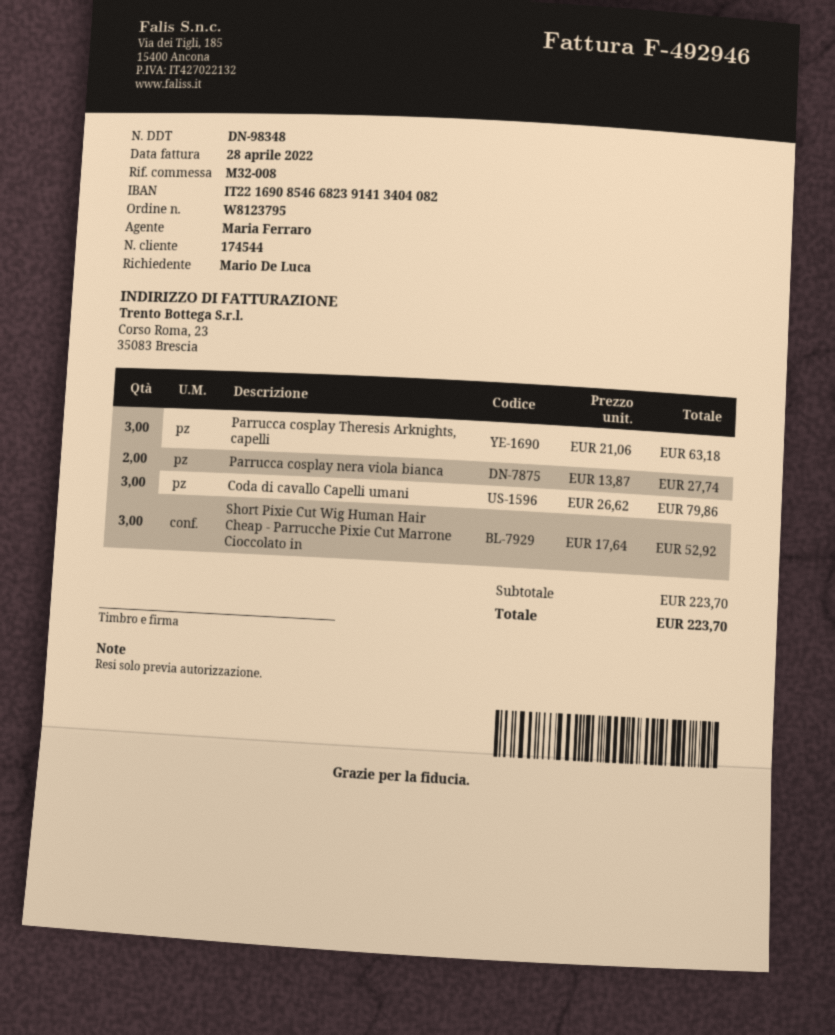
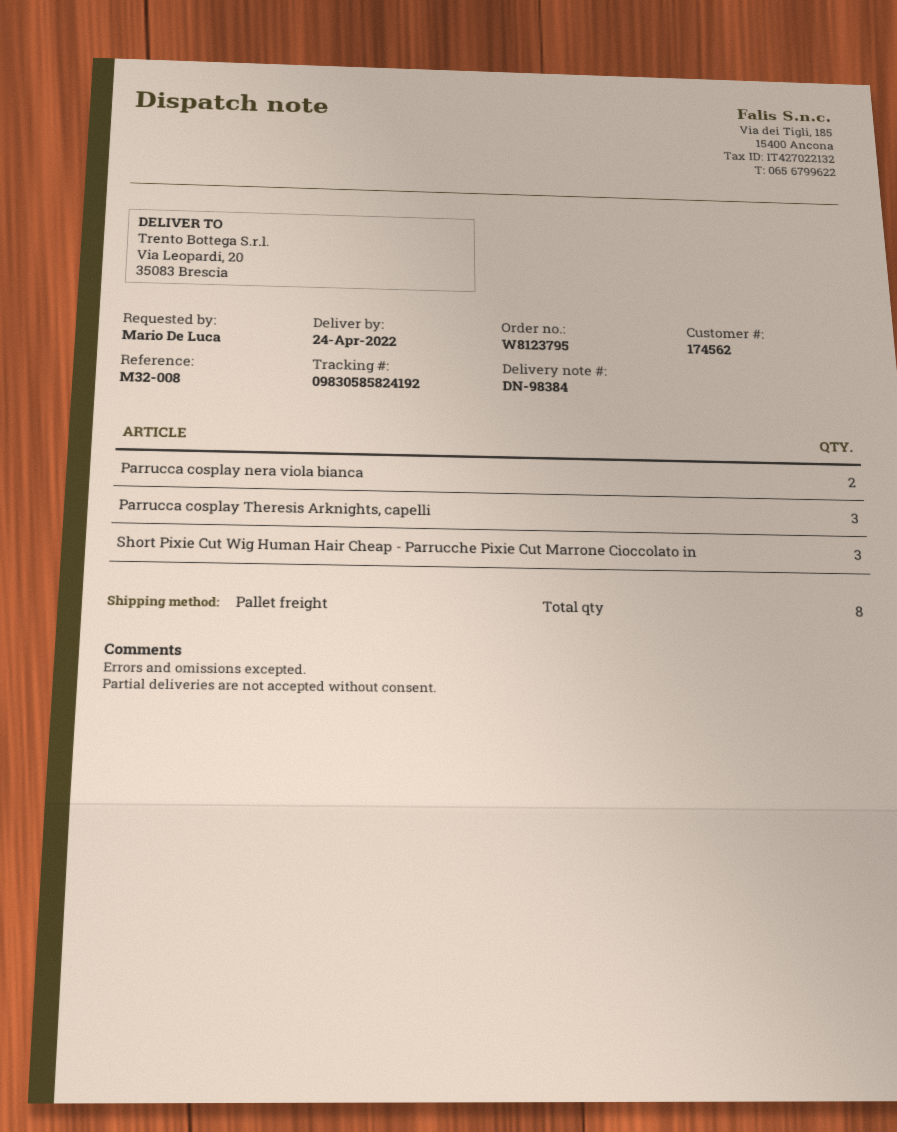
delivery note number: DN-98348 -> DN-98384
customer number: 174544 -> 174562
Coda di cavallo Capelli umani: 3 -> none

